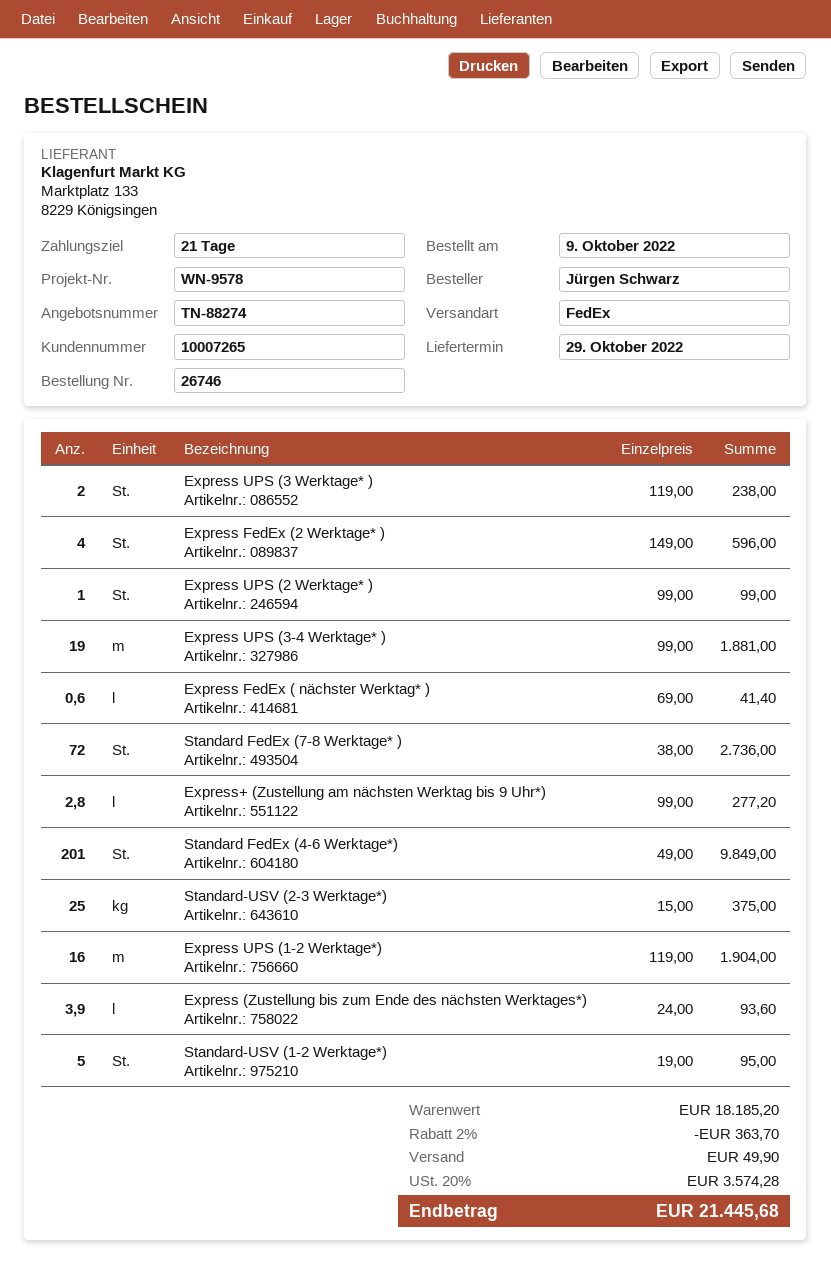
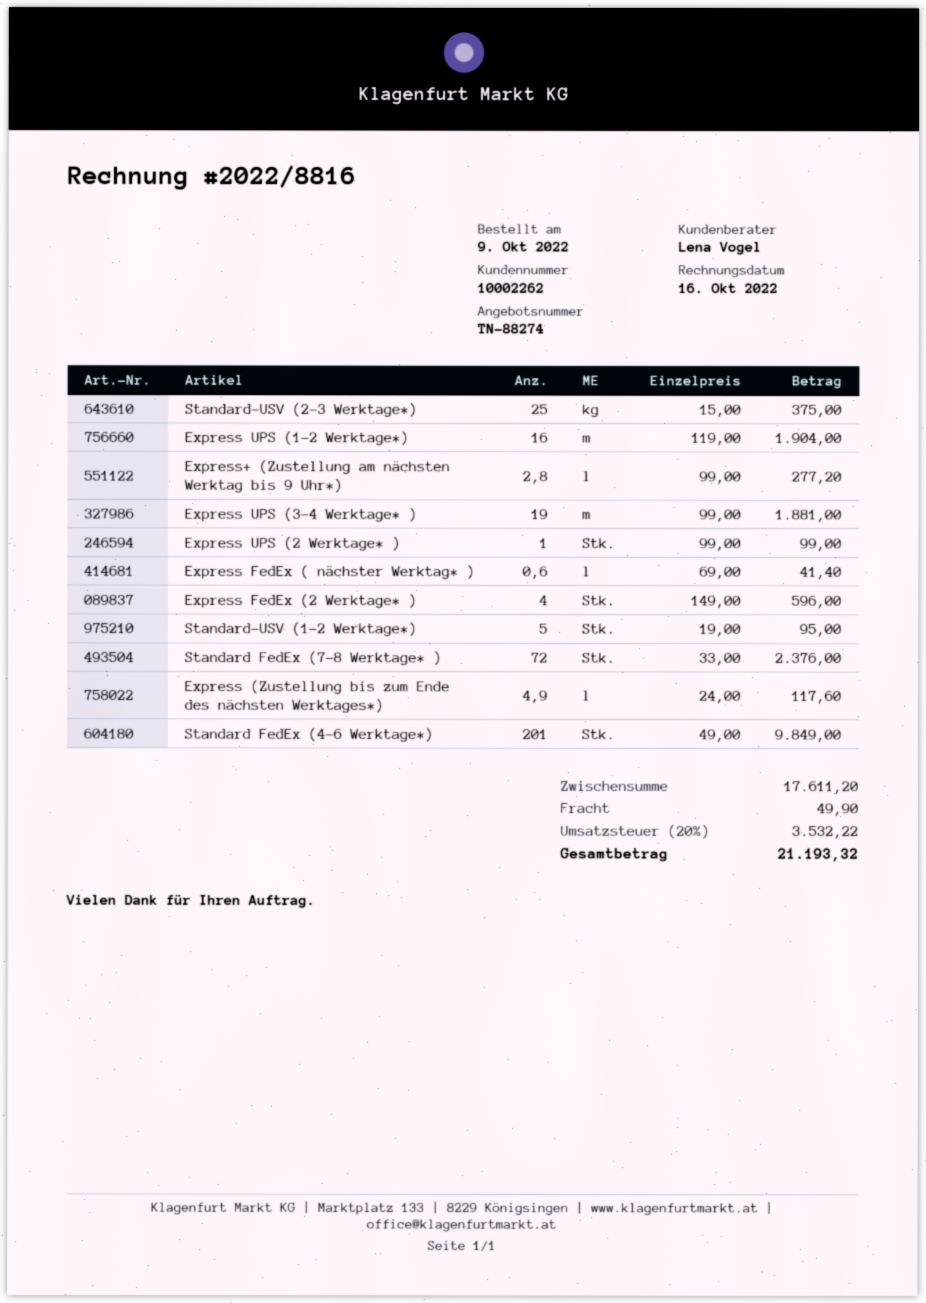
customer number: 10007265 -> 10002262
Express UPS (3 Werktage* ): 2 x 119.00 = 238.00 -> none
Standard FedEx (7-8 Werktage* ): 72 x 38.00 = 2736.00 -> 72 x 33.00 = 2376.00
Express (Zustellung bis zum Ende des nächsten Werktages*): 3.9 x 24.00 = 93.60 -> 4.9 x 24.00 = 117.60
subtotal: 18185.20 -> 17611.20
discount: 2% = 363.70 -> none
tax: 20% = 3574.28 -> 20% = 3532.22
total: 21445.68 -> 21193.32

